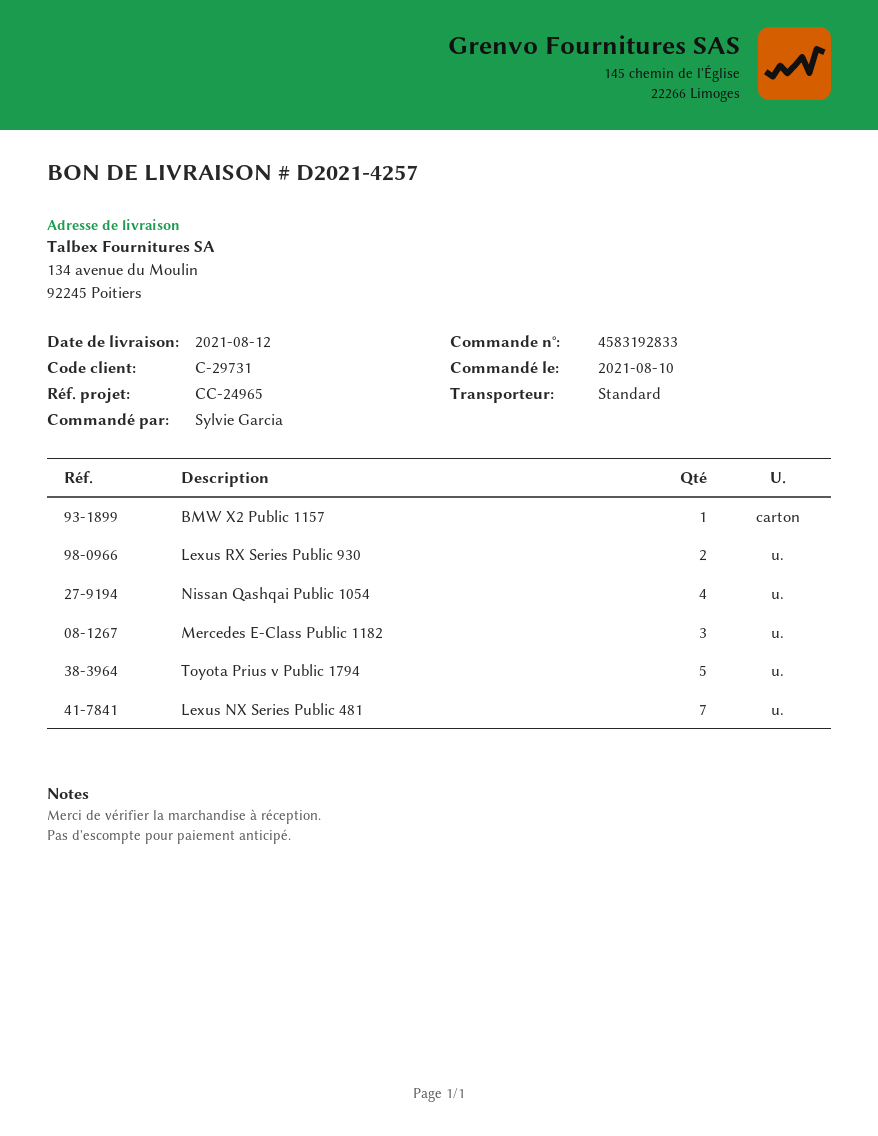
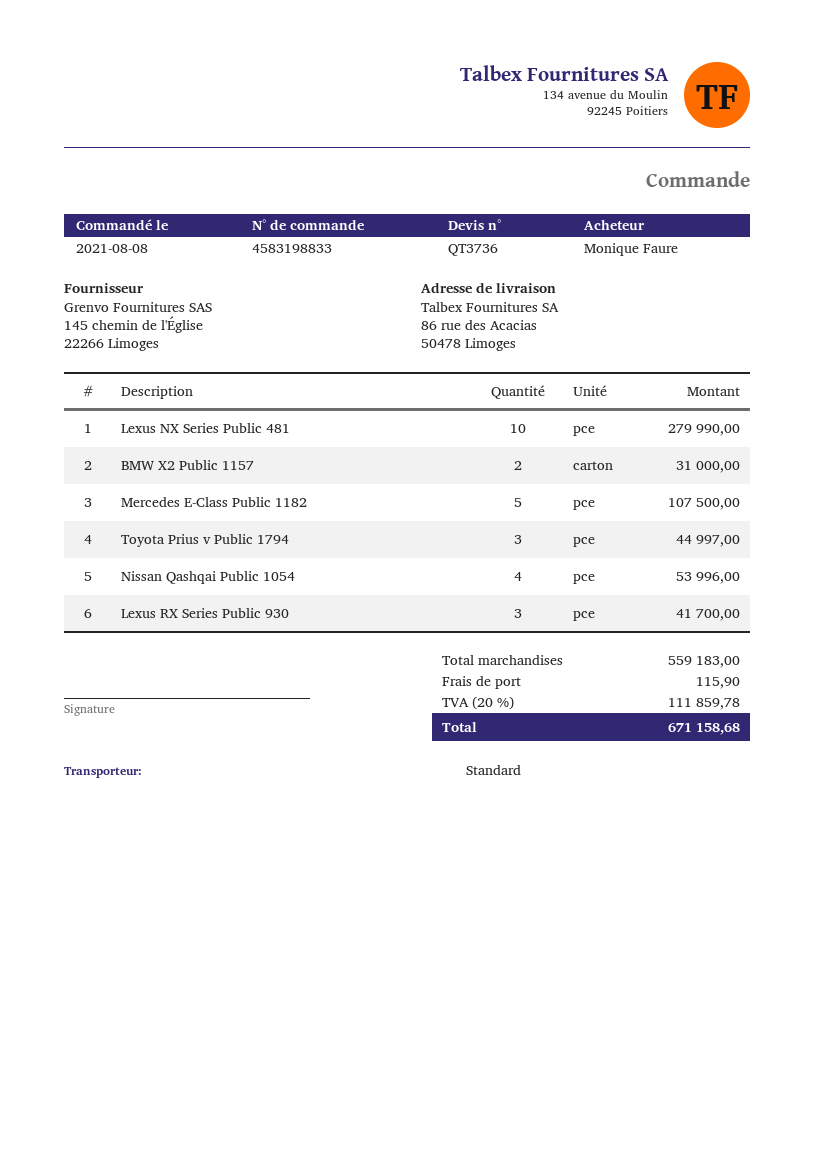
order number: 4583192833 -> 4583198833
order date: 2021-08-10 -> 2021-08-08
ordered by: Sylvie Garcia -> Monique Faure
ship to: 134 avenue du Moulin, 92245 Poitiers -> 86 rue des Acacias, 50478 Limoges
BMW X2 Public 1157: 1 -> 2
Lexus RX Series Public 930: 2 -> 3
Mercedes E-Class Public 1182: 3 -> 5
Toyota Prius v Public 1794: 5 -> 3
Lexus NX Series Public 481: 7 -> 10

